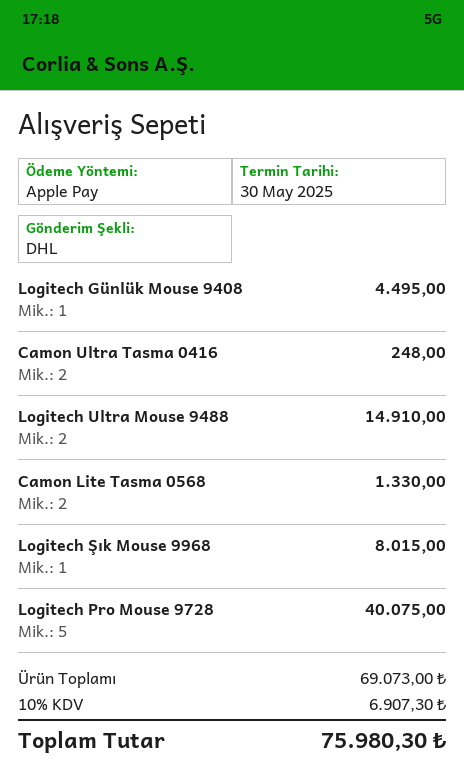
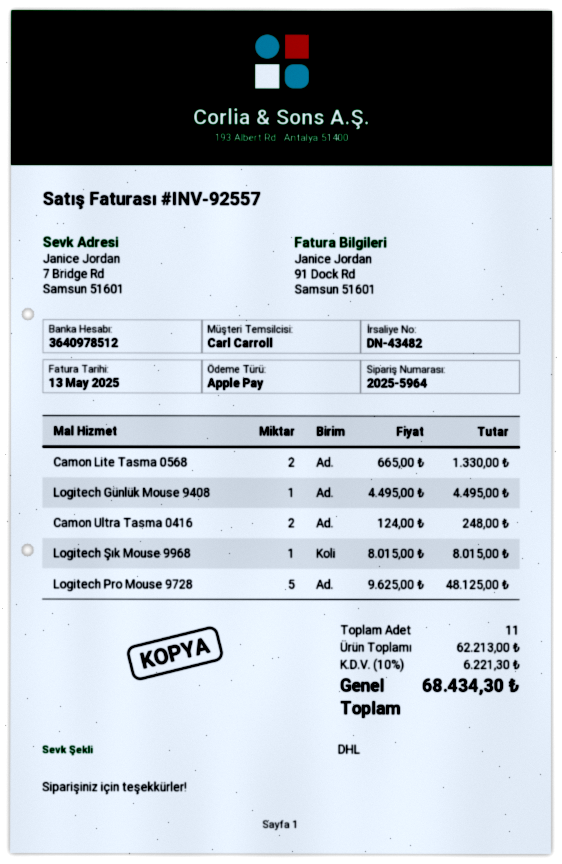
Logitech Ultra Mouse 9488: 2 for 14910.00 -> none
Logitech Pro Mouse 9728: 5 for 40075.00 -> 5 for 48125.00
subtotal: 69073.00 -> 62213.00
tax: 10% = 6907.30 -> 10% = 6221.30
total: 75980.30 -> 68434.30

